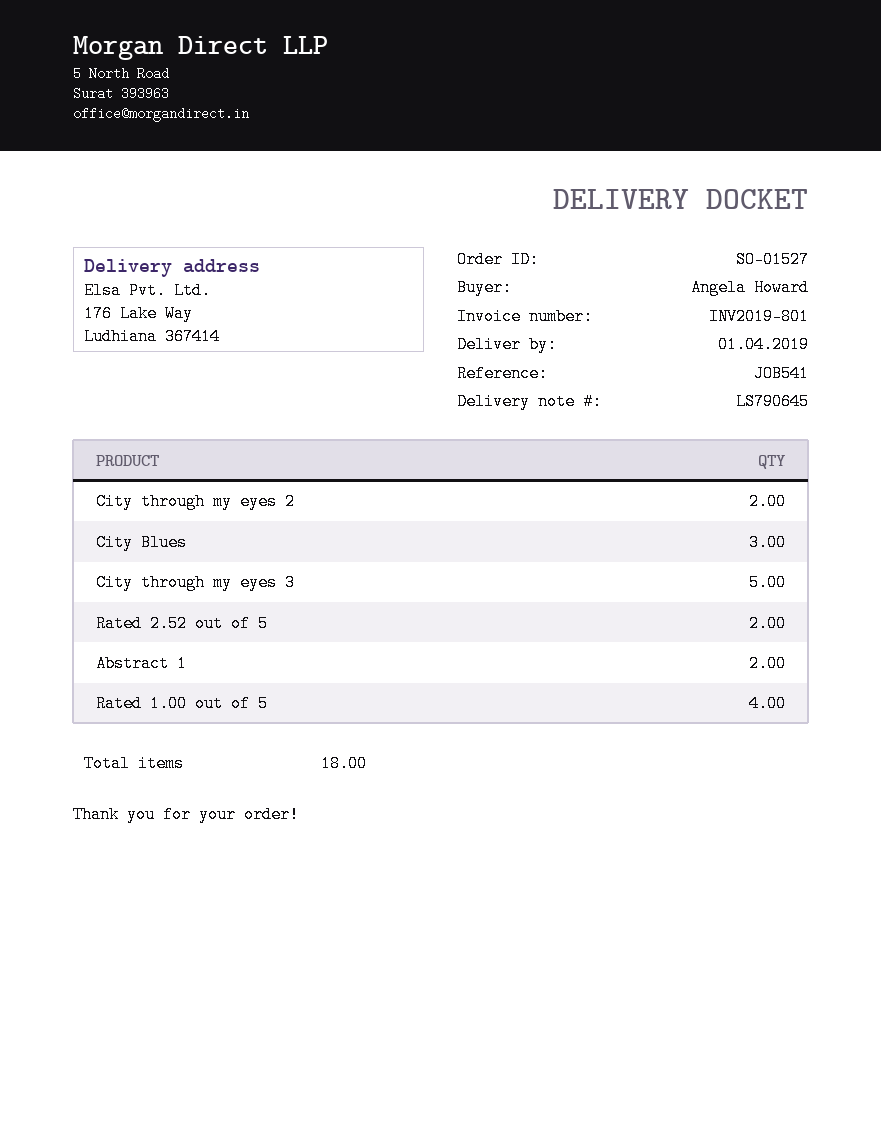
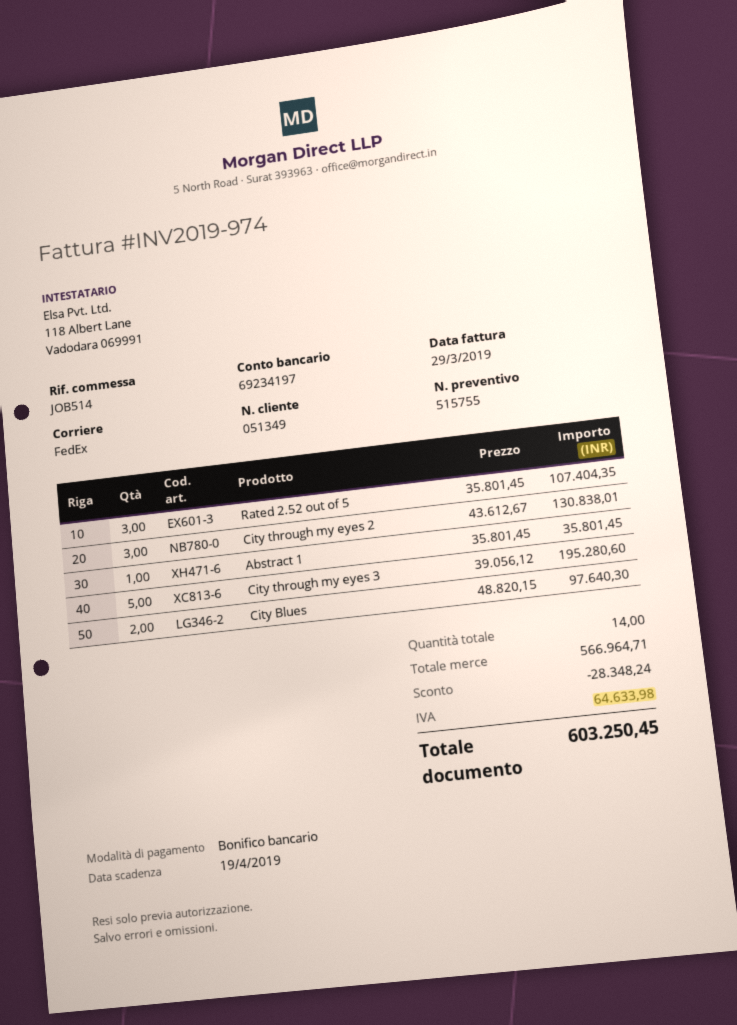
invoice number: INV2019-801 -> INV2019-974
reference: JOB541 -> JOB514
City through my eyes 2: 2 -> 3
City Blues: 3 -> 2
Rated 2.52 out of 5: 2 -> 3
Abstract 1: 2 -> 1
Rated 1.00 out of 5: 4 -> none
total quantity: 18 -> 14

